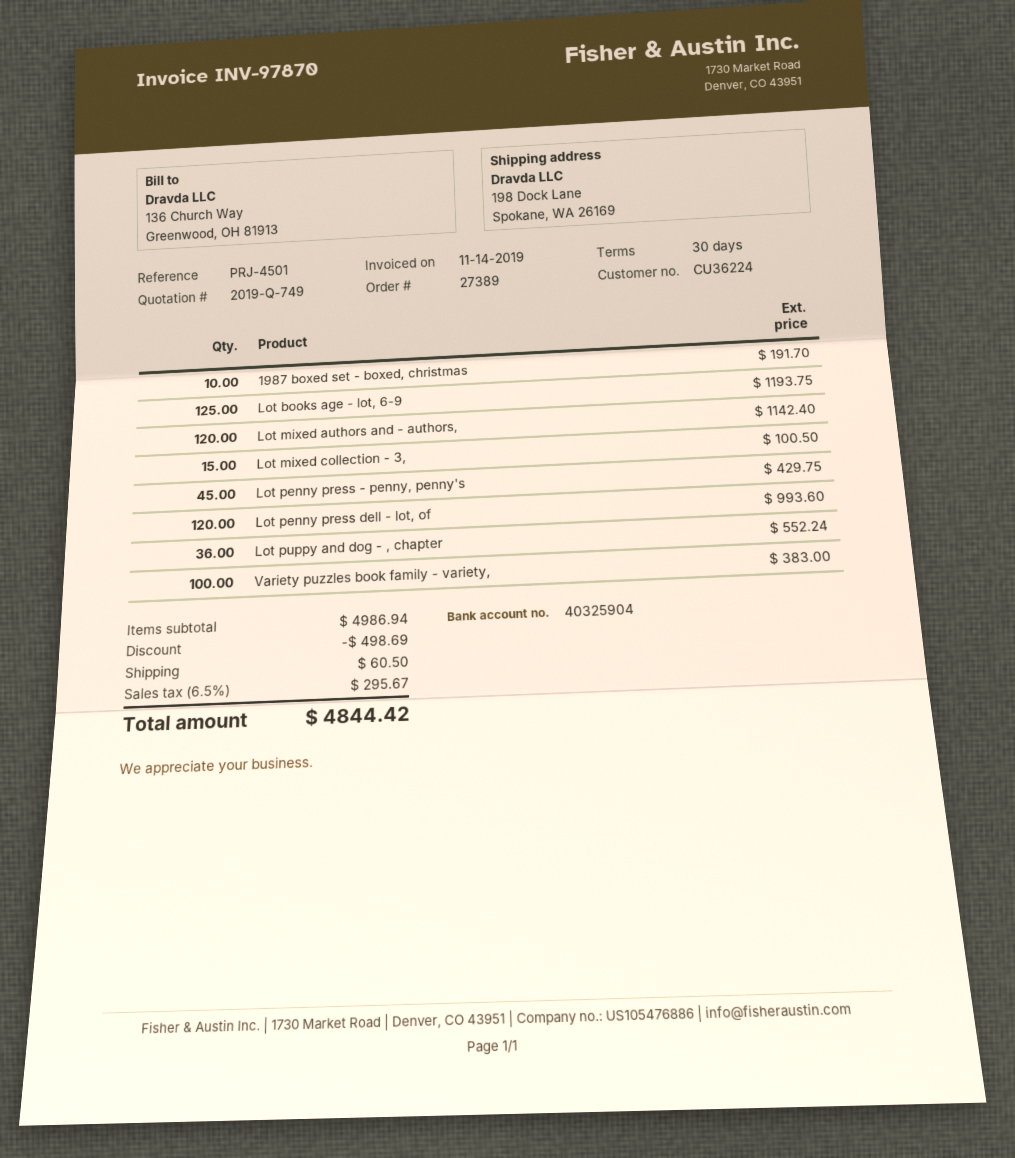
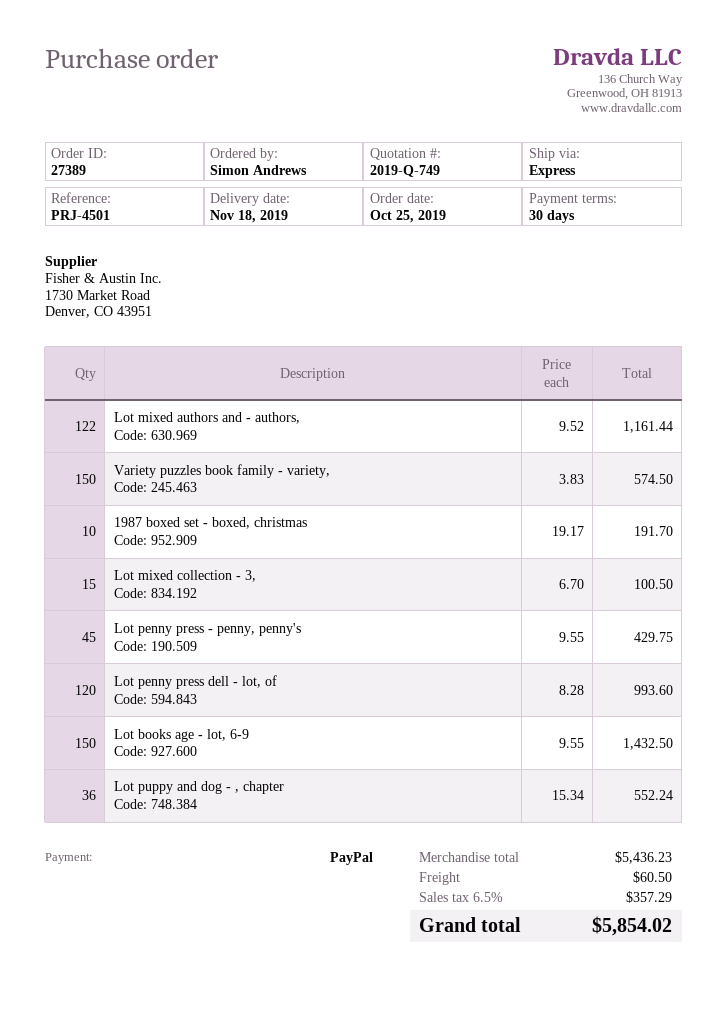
Lot books age - lot, 6-9: 125 for 1193.75 -> 150 for 1432.50
Lot mixed authors and - authors,: 120 for 1142.40 -> 122 for 1161.44
Variety puzzles book family - variety,: 100 for 383.00 -> 150 for 574.50
subtotal: 4986.94 -> 5436.23
discount: 498.69 -> none
tax: 6.5% = 295.67 -> 6.5% = 357.29
total: 4844.42 -> 5854.02

